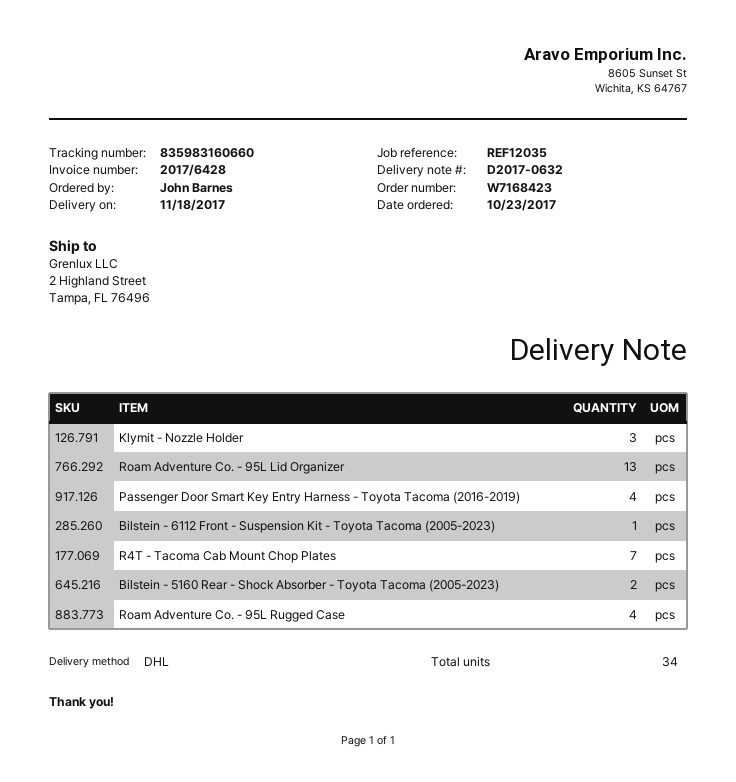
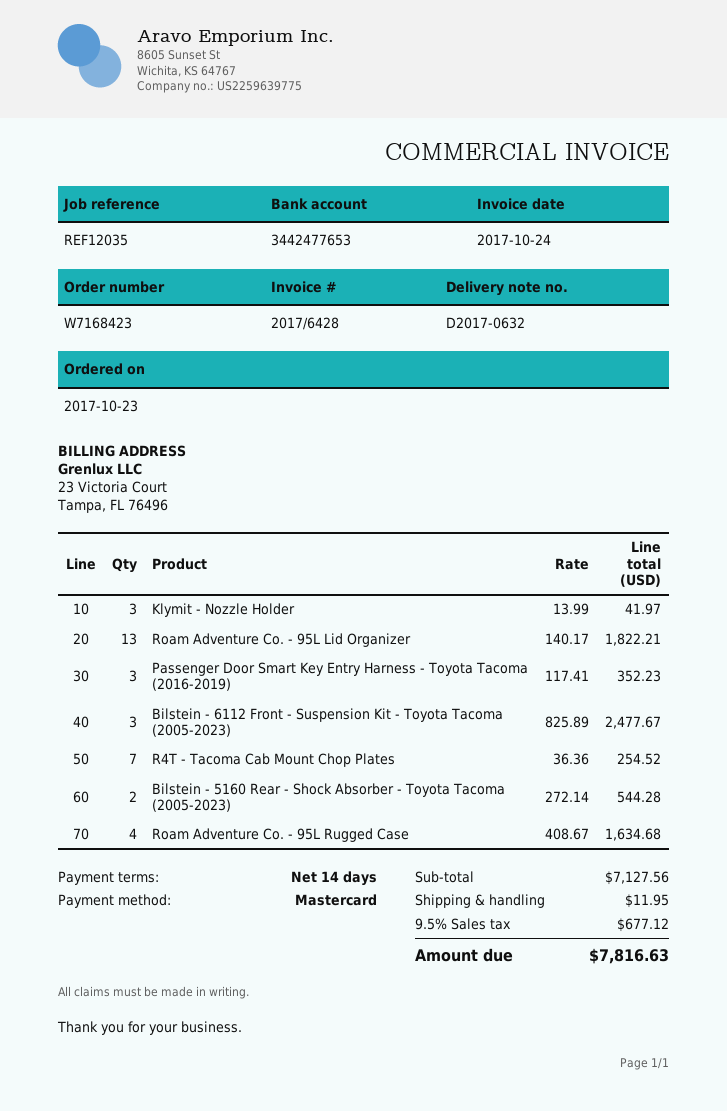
Passenger Door Smart Key Entry Harness - Toyota Tacoma (2016-2019): 4 -> 3
Bilstein - 6112 Front - Suspension Kit - Toyota Tacoma (2005-2023): 1 -> 3

